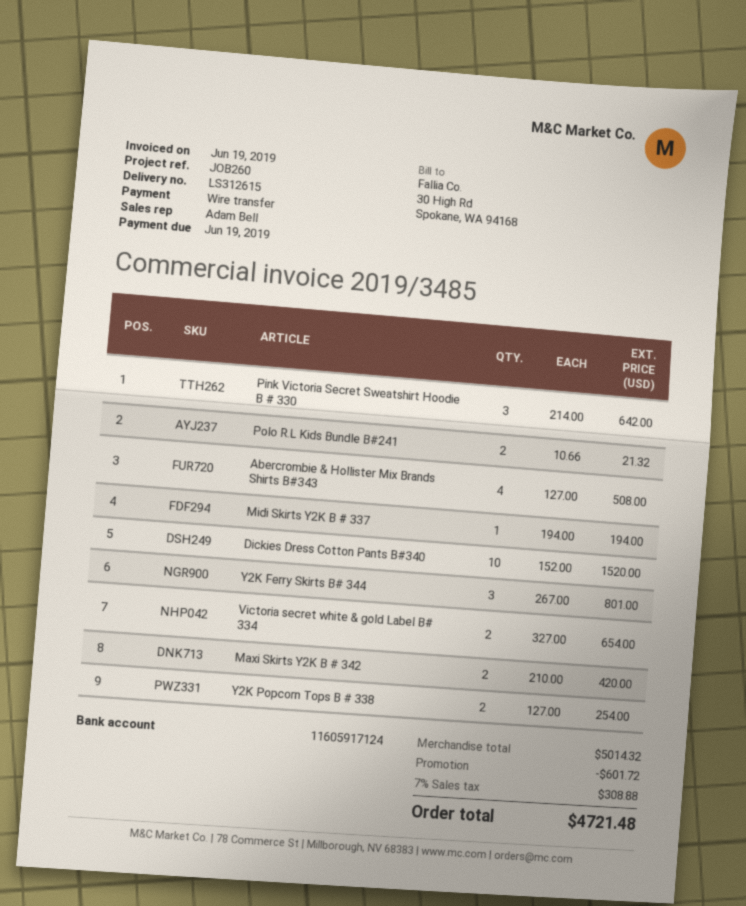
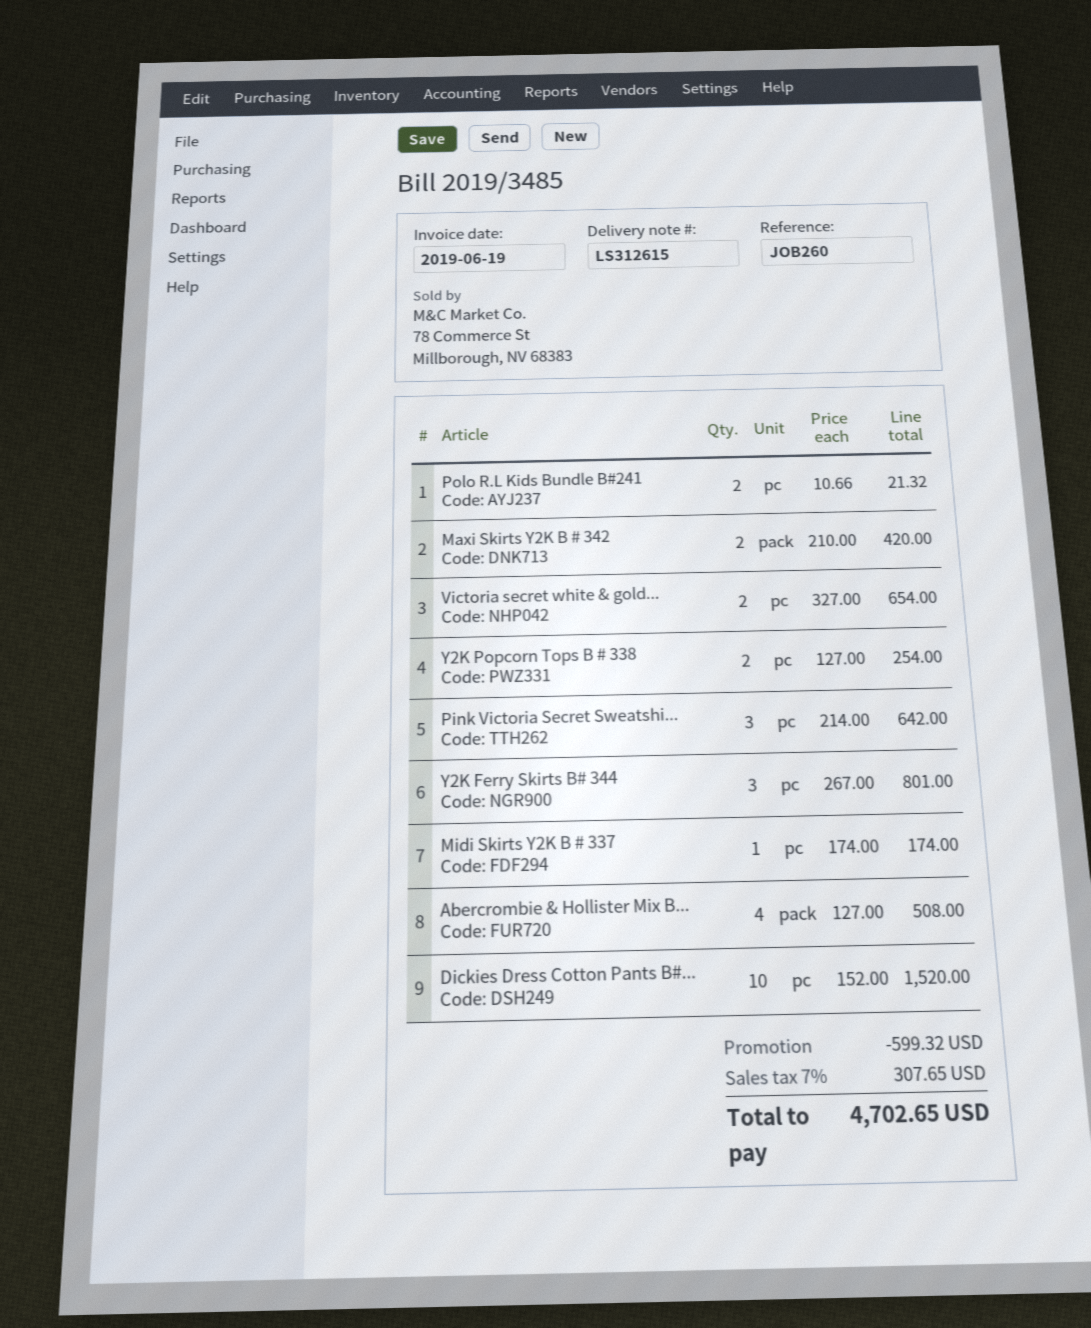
Midi Skirts Y2K B # 337: 1 x 194.00 = 194.00 -> 1 x 174.00 = 174.00
discount: 601.72 -> 599.32
tax: 7% = 308.88 -> 7% = 307.65
total: 4721.48 -> 4702.65

